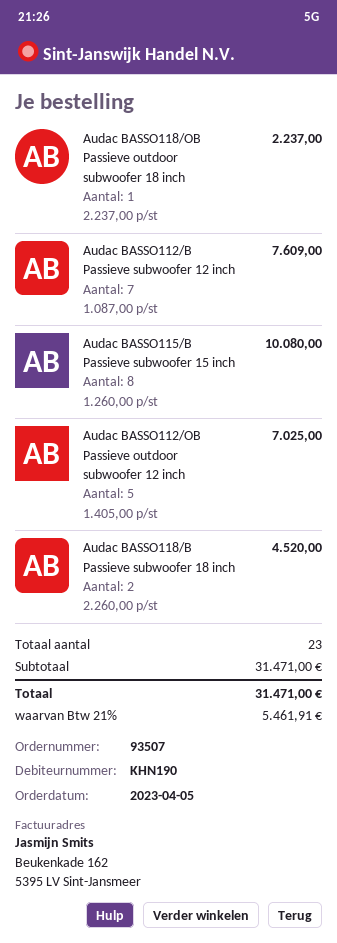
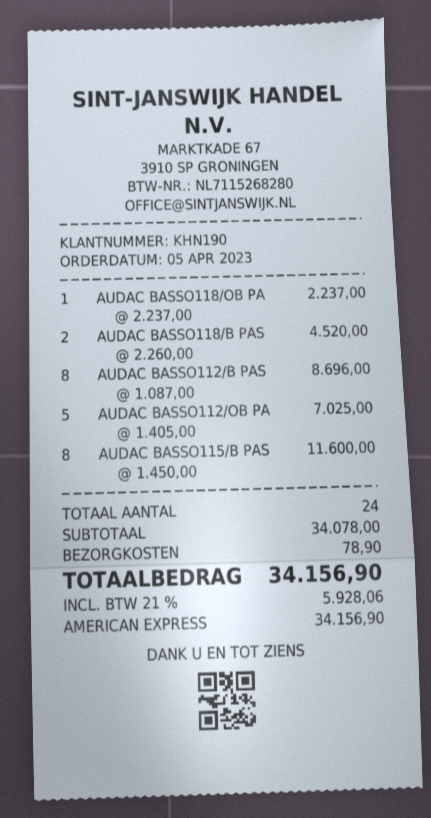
Audac BASSO112/B Passieve subwoofer 12 inch: 7 x 1087.00 = 7609.00 -> 8 x 1087.00 = 8696.00
Audac BASSO115/B Passieve subwoofer 15 inch: 8 x 1260.00 = 10080.00 -> 8 x 1450.00 = 11600.00
total quantity: 23 -> 24
subtotal: 31471.00 -> 34078.00
shipping: none -> 78.90
tax: 21% = 5461.91 -> 21% = 5928.06
total: 31471.00 -> 34156.90

